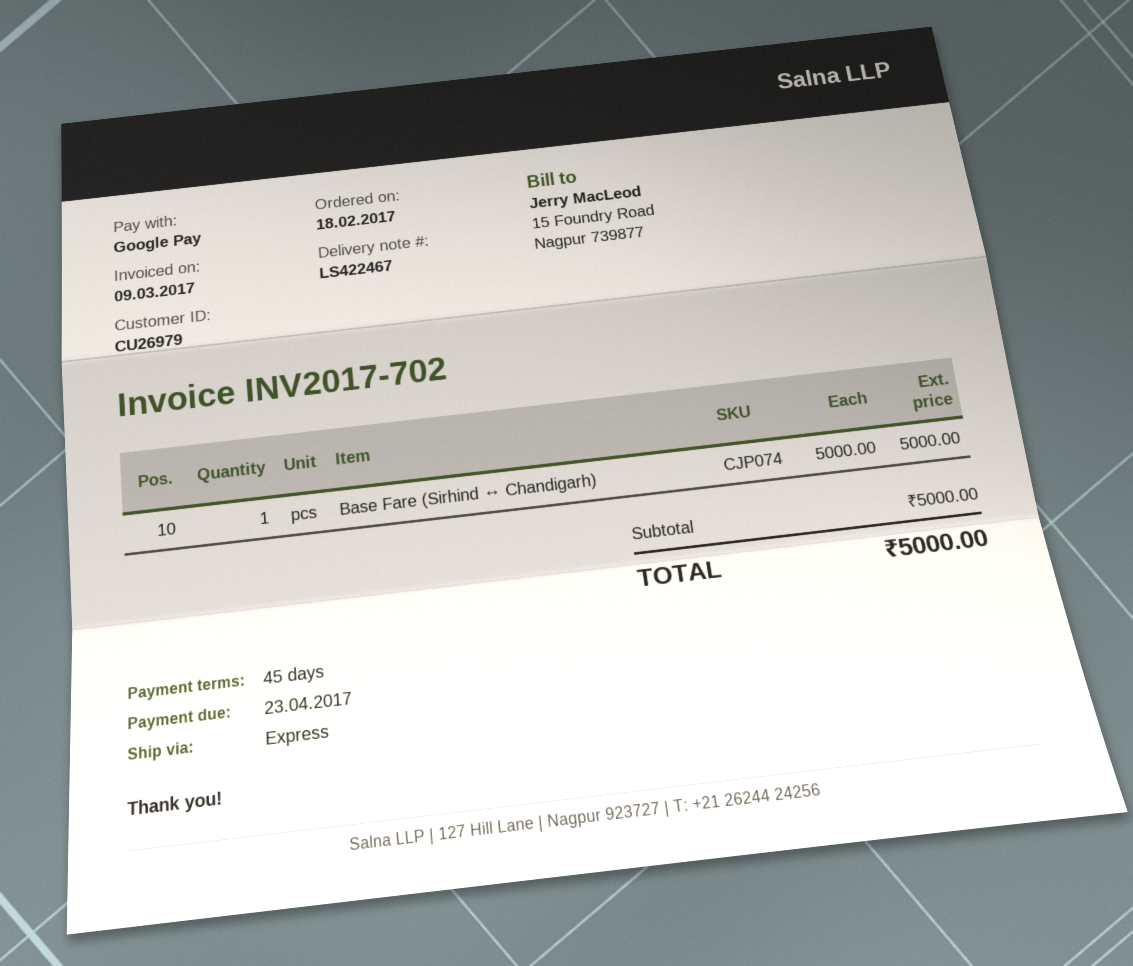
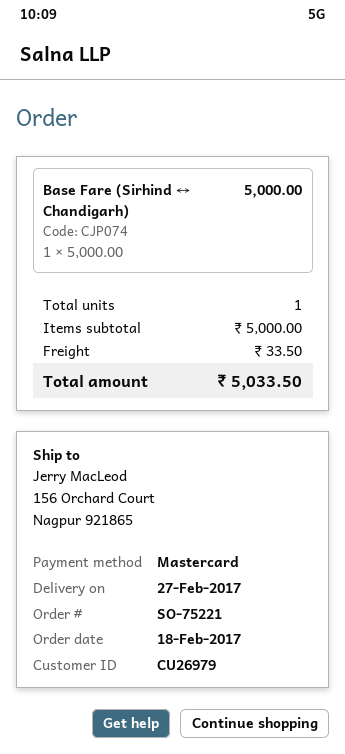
payment method: Google Pay -> Mastercard
shipping: none -> 33.50
total: 5000.00 -> 5033.50

